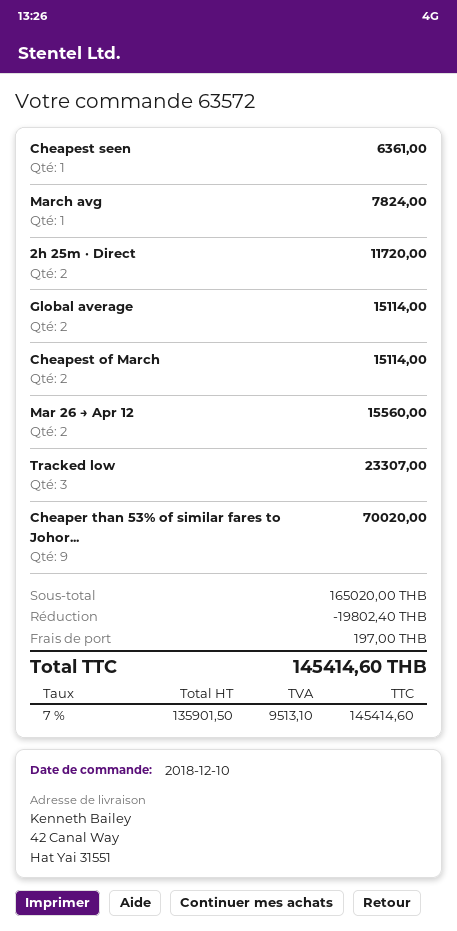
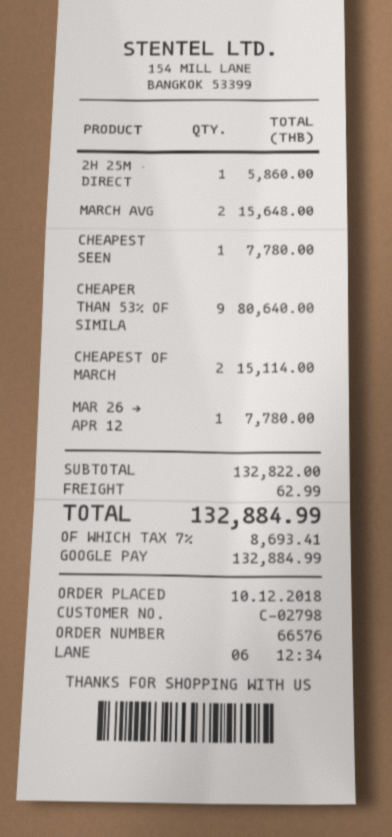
order number: 63572 -> 66576
Cheapest seen: 1 for 6361.00 -> 1 for 7780.00
March avg: 1 for 7824.00 -> 2 for 15648.00
2h 25m · Direct: 2 for 11720.00 -> 1 for 5860.00
Global average: 2 for 15114.00 -> none
Mar 26 → Apr 12: 2 for 15560.00 -> 1 for 7780.00
Tracked low: 3 for 23307.00 -> none
Cheaper than 53% of similar fares to Johor...: 9 for 70020.00 -> 9 for 80640.00
subtotal: 165020.00 -> 132822.00
discount: 19802.40 -> none
shipping: 197.00 -> 62.99
tax: 7% = 9513.10 -> 7% = 8693.41
total: 145414.60 -> 132884.99

